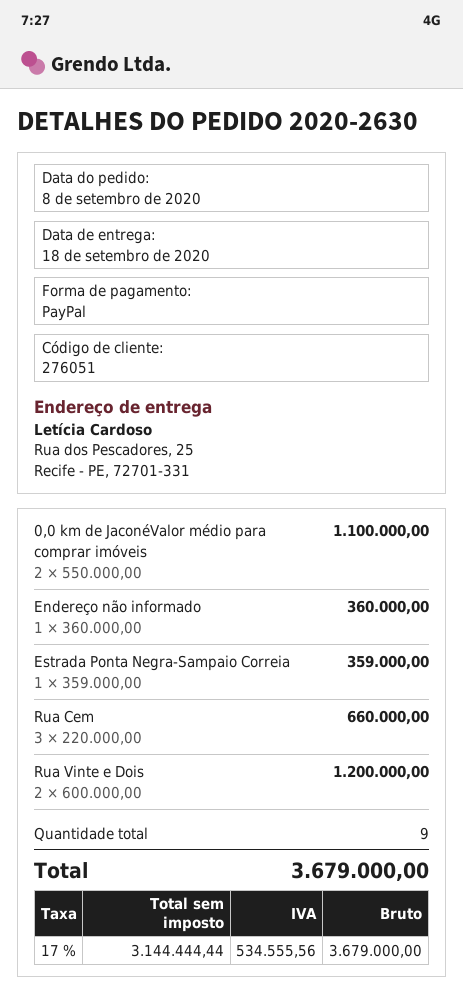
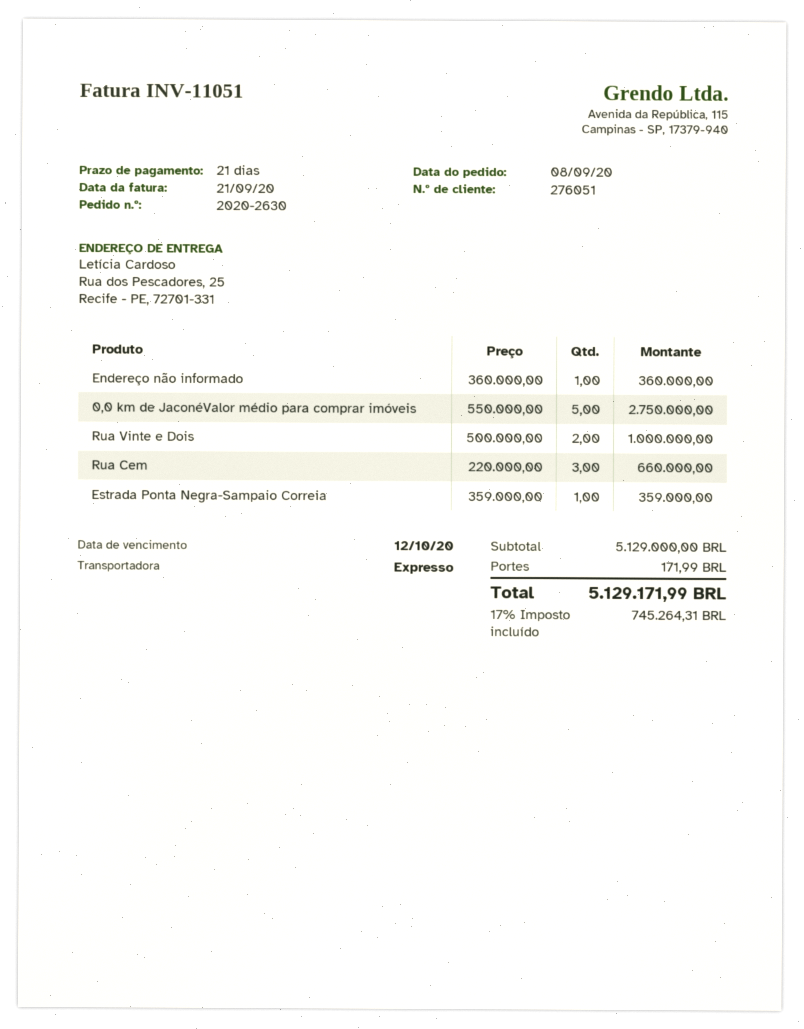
0,0 km de JaconéValor médio para comprar imóveis: 2 x 550000.00 = 1100000.00 -> 5 x 550000.00 = 2750000.00
Rua Vinte e Dois: 2 x 600000.00 = 1200000.00 -> 2 x 500000.00 = 1000000.00
shipping: none -> 171.99
tax: 17% = 534555.56 -> 17% = 745264.31
total: 3679000.00 -> 5129171.99

